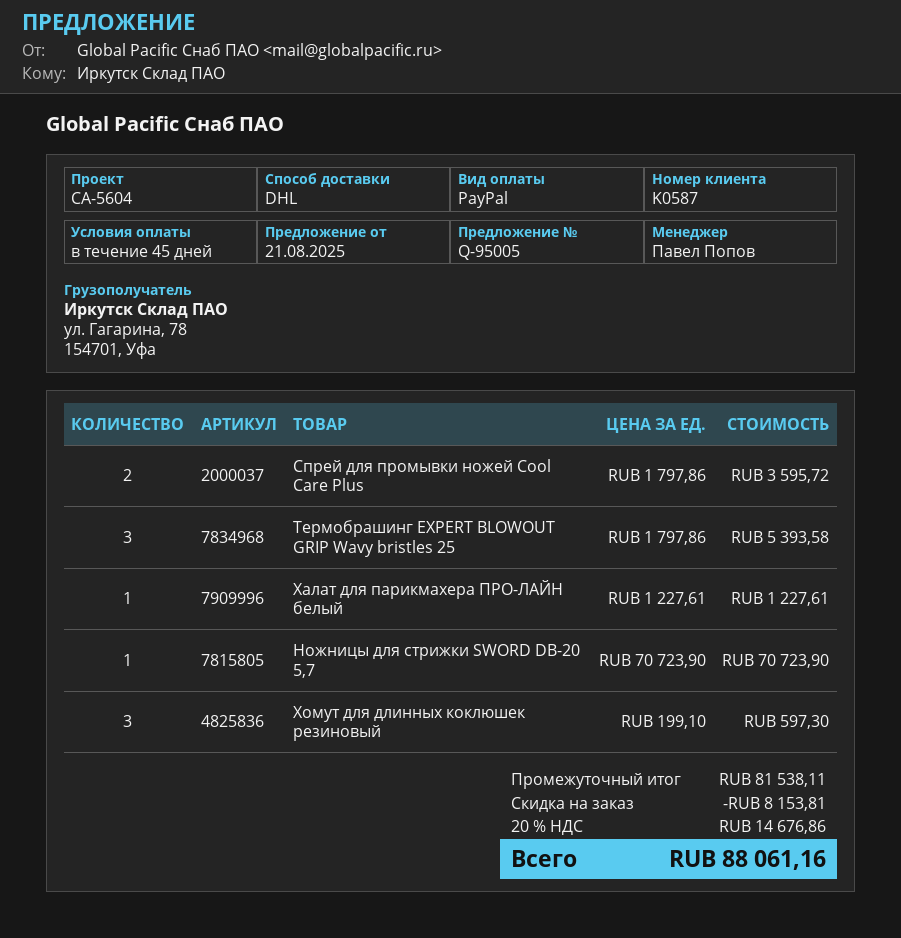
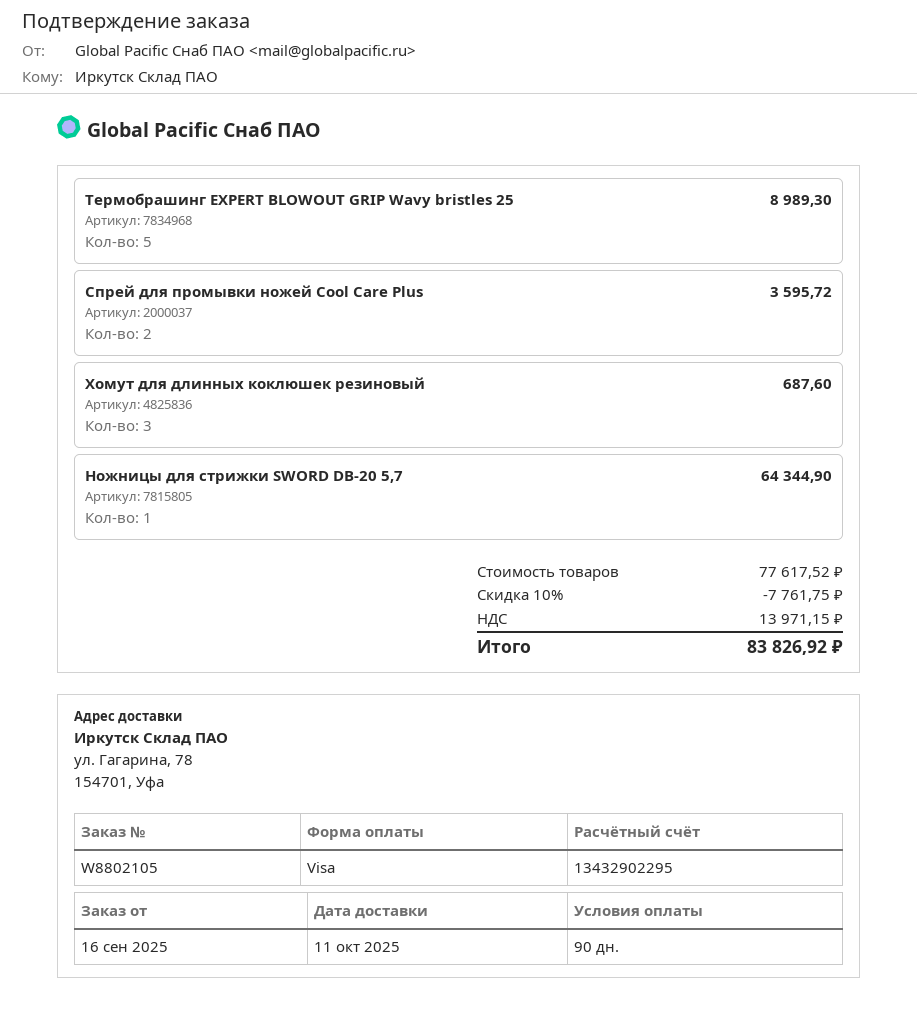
payment terms: 45 days -> 90 days
payment method: PayPal -> Visa
Термобрашинг EXPERT BLOWOUT GRIP Wavy bristles 25: 3 for 5393.58 -> 5 for 8989.30
Халат для парикмахера ПРО-ЛАЙН белый: 1 for 1227.61 -> none
Ножницы для стрижки SWORD DB-20 5,7: 1 for 70723.90 -> 1 for 64344.90
Хомут для длинных коклюшек резиновый: 3 for 597.30 -> 3 for 687.60
subtotal: 81538.11 -> 77617.52
discount: 8153.81 -> 7761.75
tax: 14676.86 -> 13971.15
total: 88061.16 -> 83826.92

